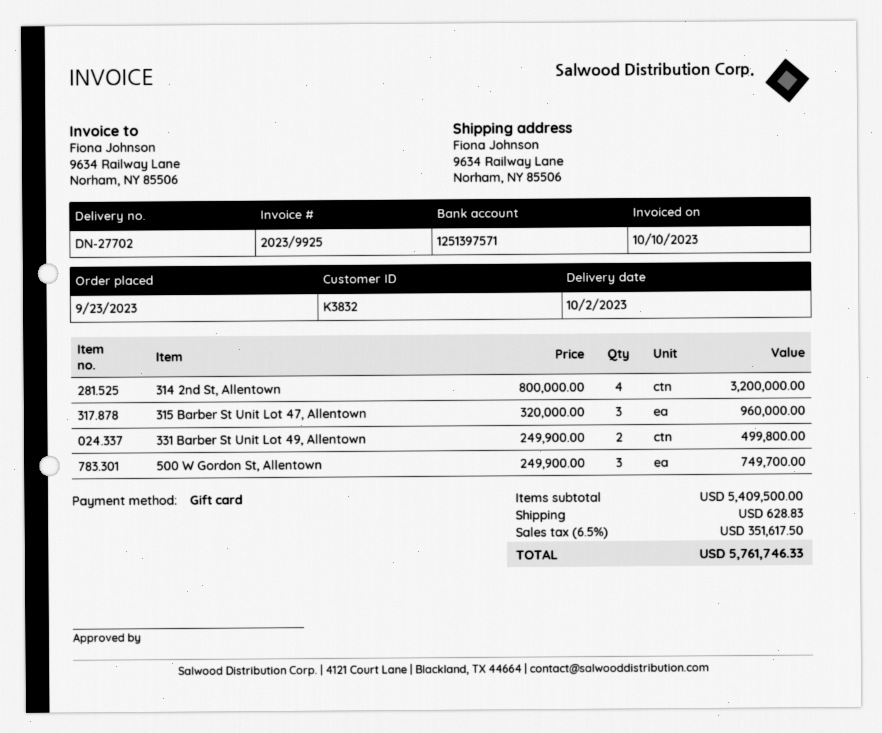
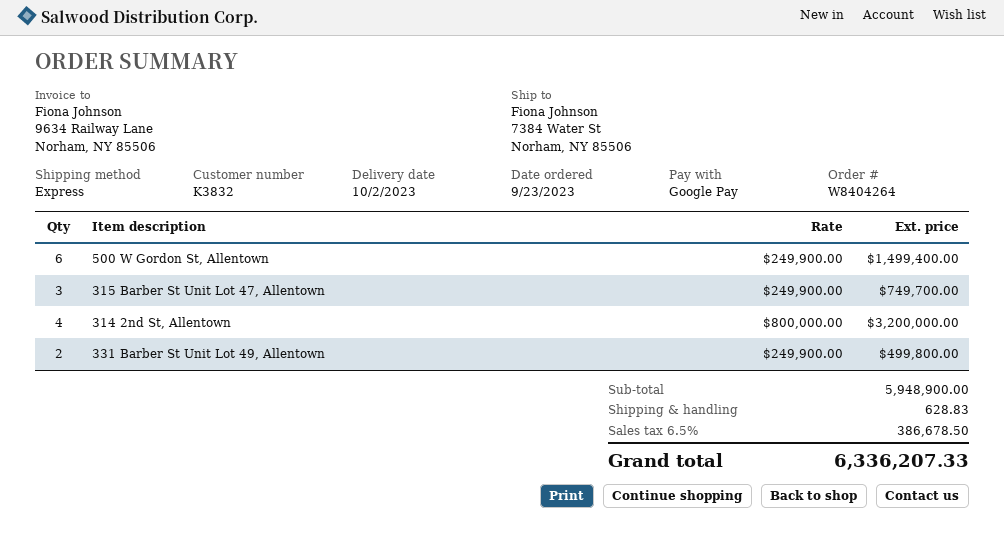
payment method: gift card -> Google Pay
ship to: 9634 Railway Lane, Norham, NY 85506 -> 7384 Water St, Norham, NY 85506
315 Barber St Unit Lot 47, Allentown: 3 x 320000.00 = 960000.00 -> 3 x 249900.00 = 749700.00
500 W Gordon St, Allentown: 3 x 249900.00 = 749700.00 -> 6 x 249900.00 = 1499400.00
subtotal: 5409500.00 -> 5948900.00
tax: 6.5% = 351617.50 -> 6.5% = 386678.50
total: 5761746.33 -> 6336207.33

